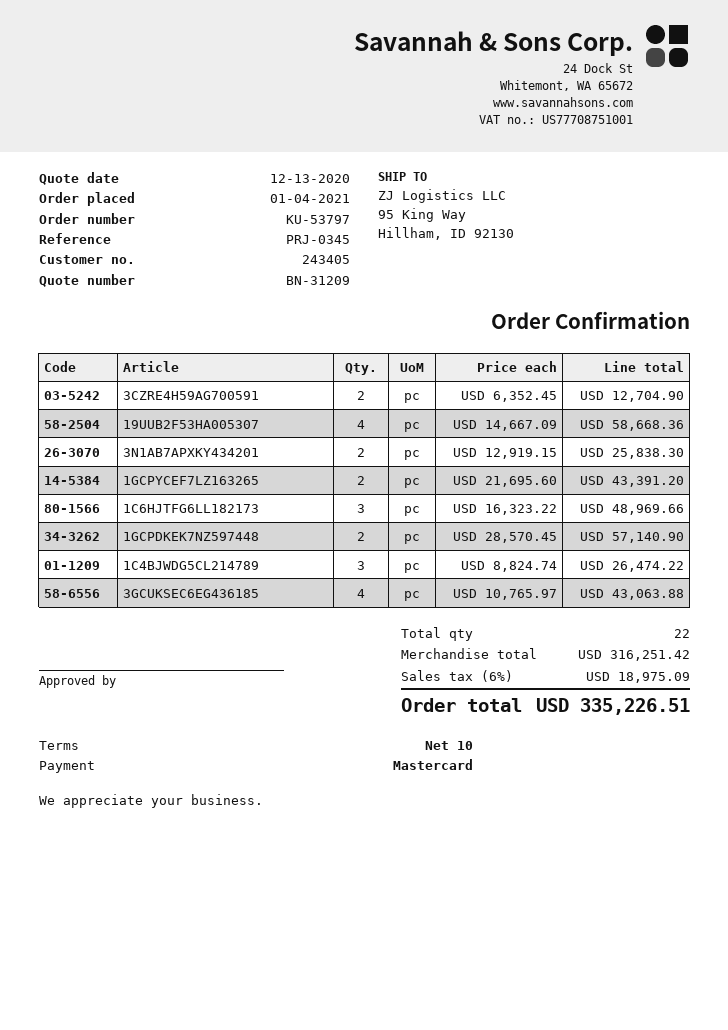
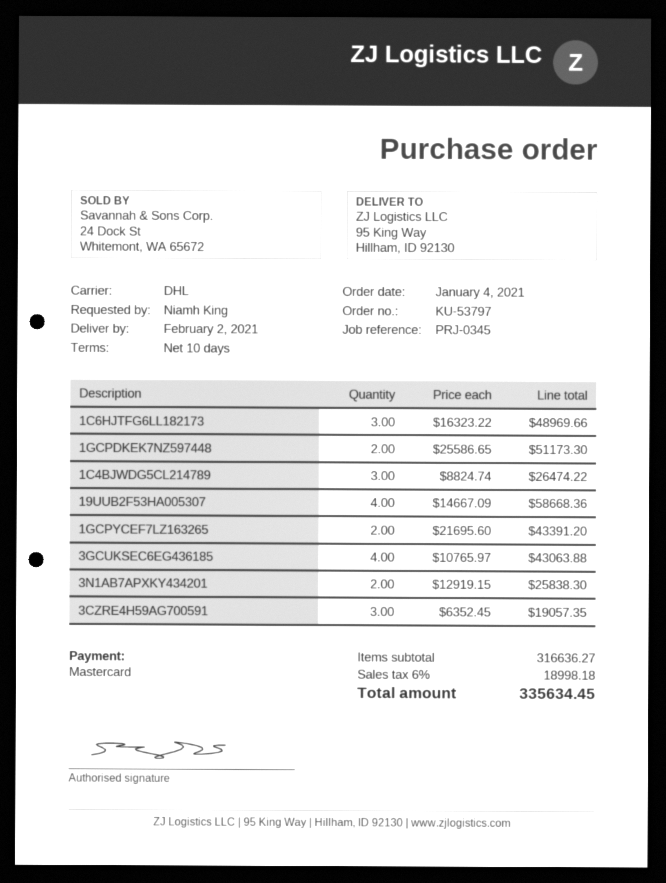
3CZRE4H59AG700591: 2 x 6352.45 = 12704.90 -> 3 x 6352.45 = 19057.35
1GCPDKEK7NZ597448: 2 x 28570.45 = 57140.90 -> 2 x 25586.65 = 51173.30
subtotal: 316251.42 -> 316636.27
tax: 6% = 18975.09 -> 6% = 18998.18
total: 335226.51 -> 335634.45

